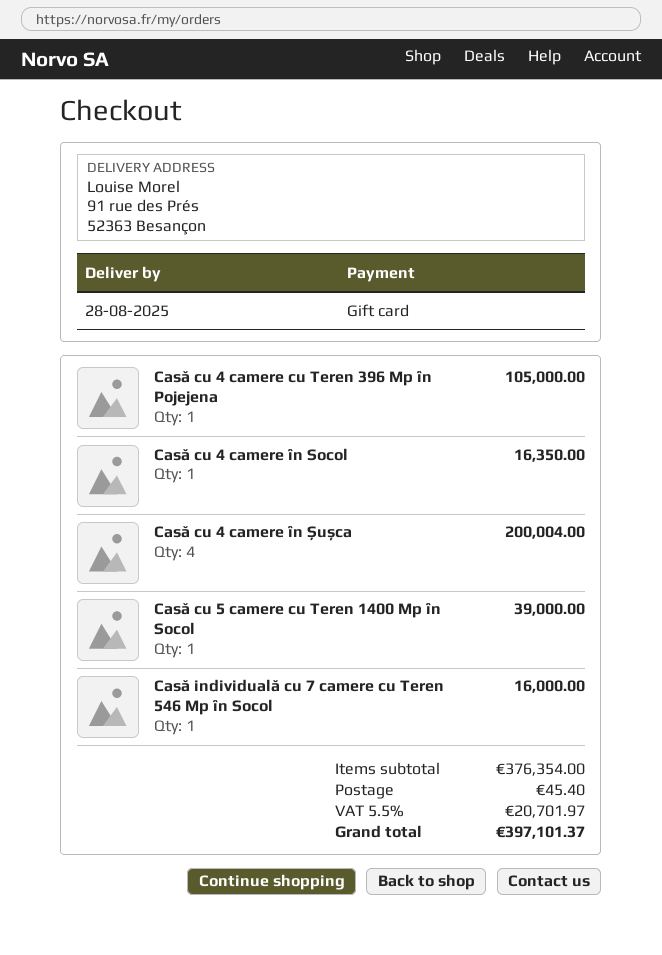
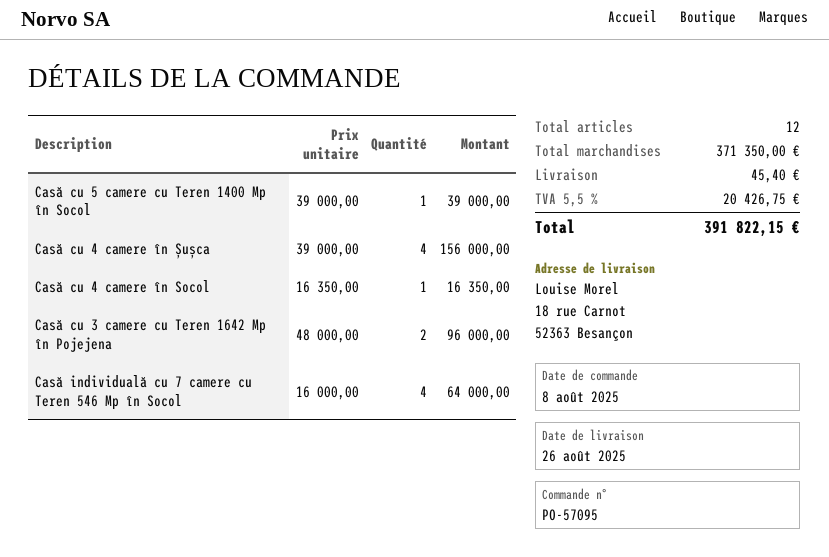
delivery date: 2025-08-28 -> 2025-08-26
ship to: 91 rue des Prés, 52363 Besançon -> 18 rue Carnot, 52363 Besançon
Casă cu 4 camere cu Teren 396 Mp în Pojejena: 1 for 105000.00 -> none
Casă cu 4 camere în Șușca: 4 for 200004.00 -> 4 for 156000.00
Casă individuală cu 7 camere cu Teren 546 Mp în Socol: 1 for 16000.00 -> 4 for 64000.00
Casă cu 3 camere cu Teren 1642 Mp în Pojejena: none -> 2 for 96000.00
subtotal: 376354.00 -> 371350.00
tax: 5.5% = 20701.97 -> 5.5% = 20426.75
total: 397101.37 -> 391822.15

